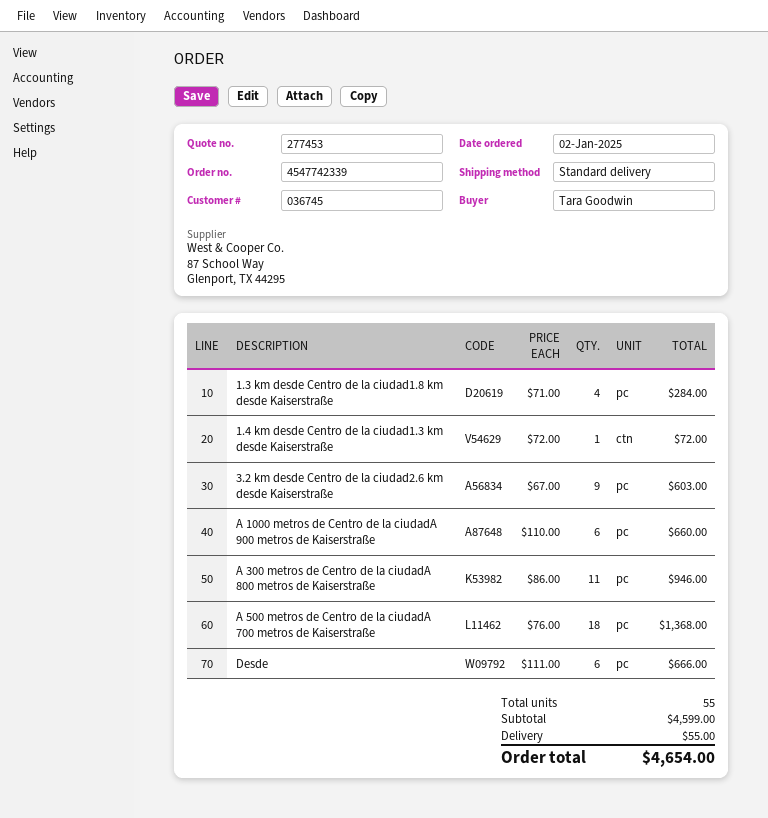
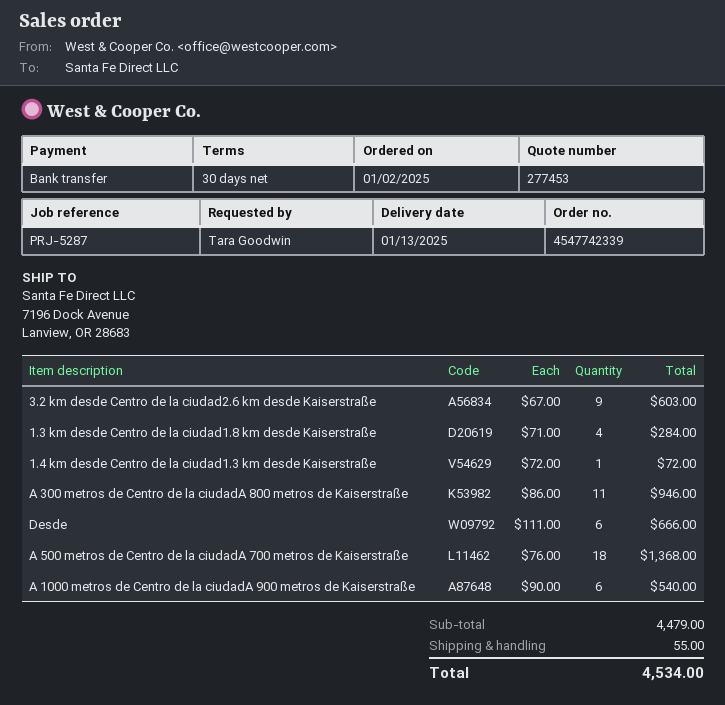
A 1000 metros de Centro de la ciudadA 900 metros de Kaiserstraße: 6 x 110.00 = 660.00 -> 6 x 90.00 = 540.00
subtotal: 4599.00 -> 4479.00
total: 4654.00 -> 4534.00

